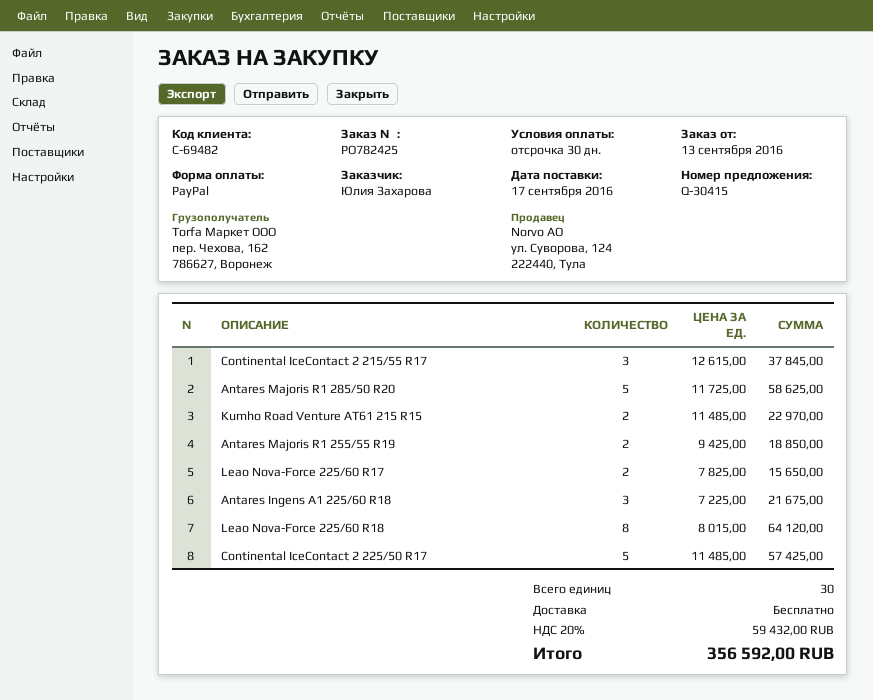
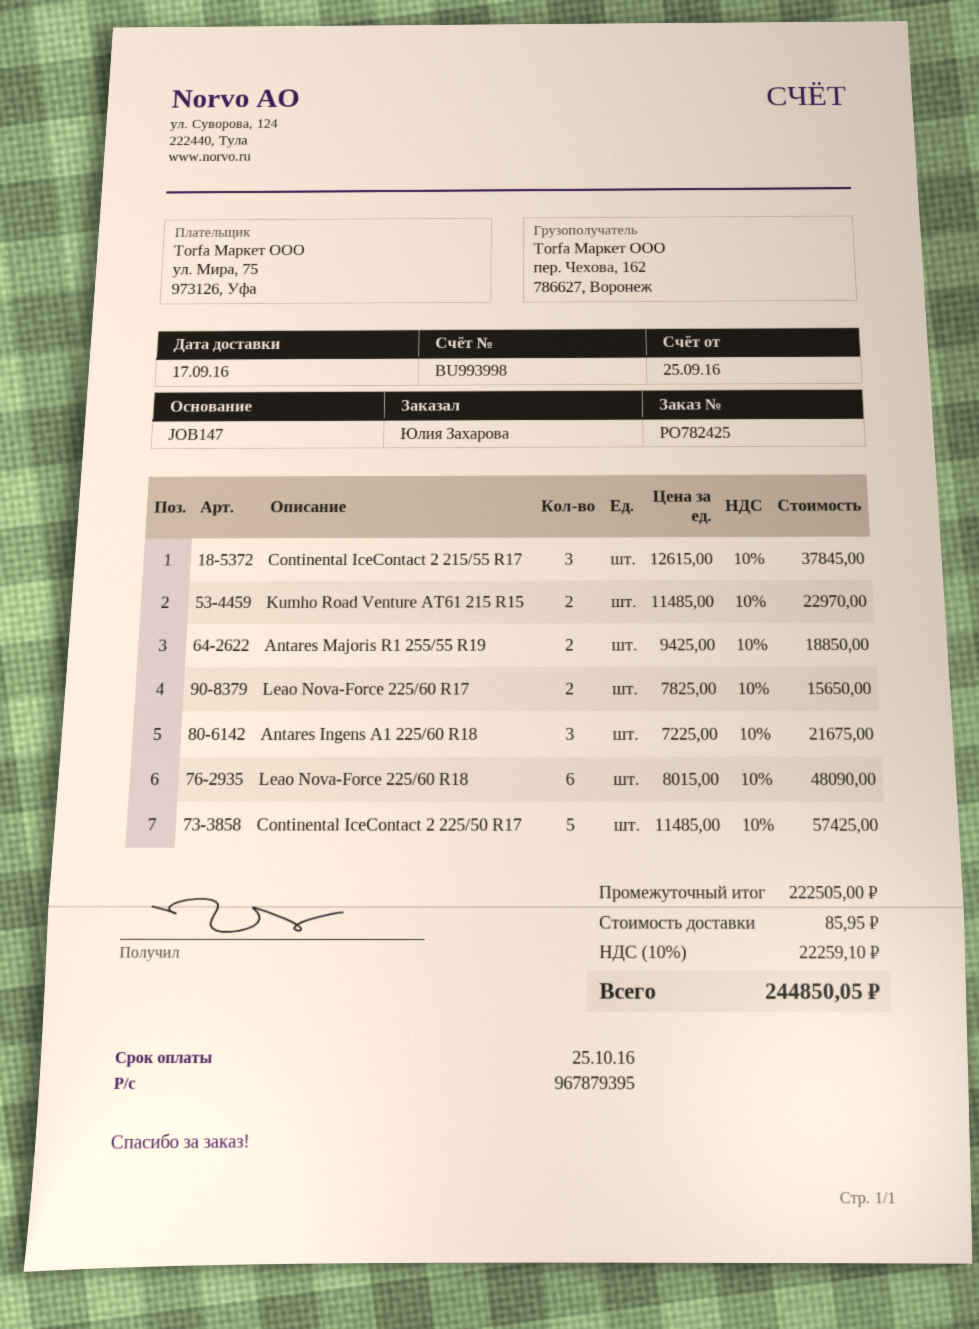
Antares Majoris R1 285/50 R20: 5 x 11725.00 = 58625.00 -> none
Leao Nova-Force 225/60 R18: 8 x 8015.00 = 64120.00 -> 6 x 8015.00 = 48090.00
shipping: 0.00 -> 85.95
tax: 20% = 59432.00 -> 10% = 22259.10
total: 356592.00 -> 244850.05

